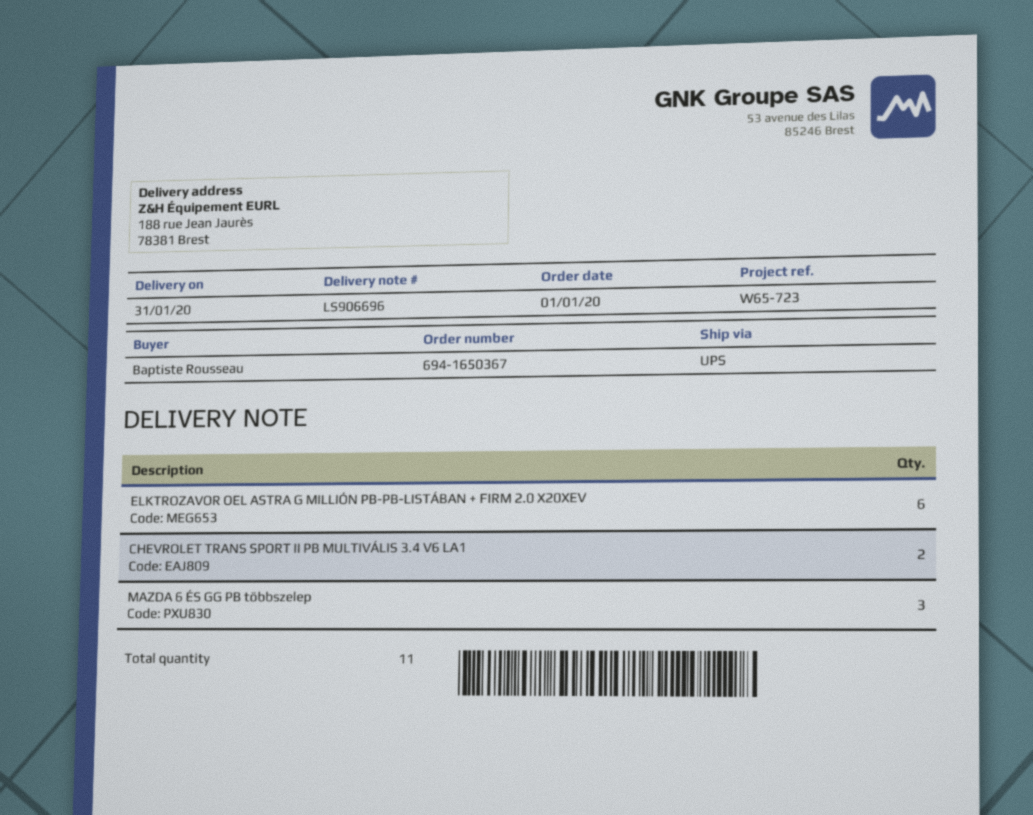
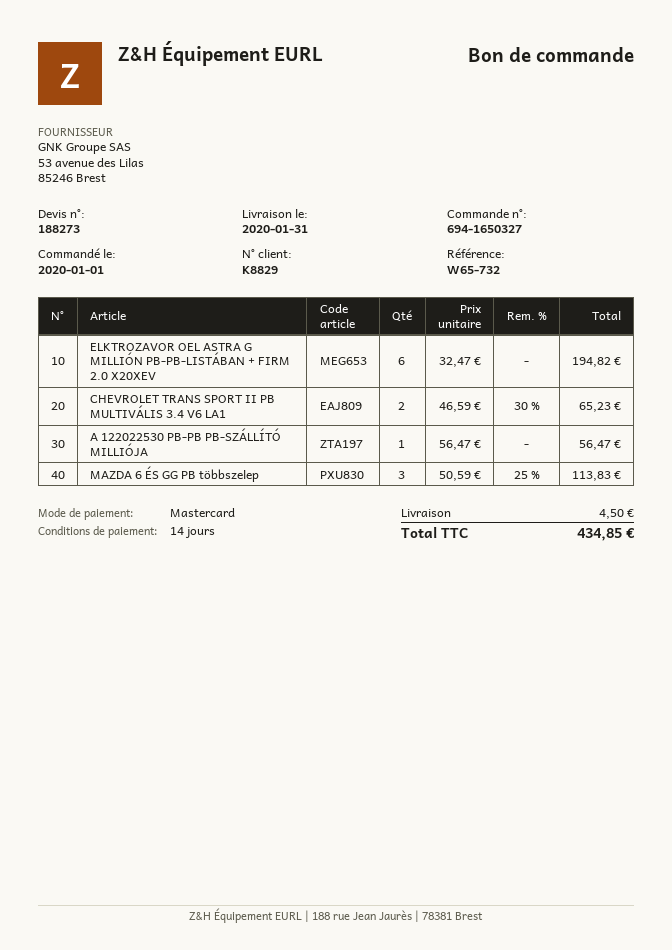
order number: 694-1650367 -> 694-1650327
reference: W65-723 -> W65-732
A 122022530 PB-PB PB-SZÁLLÍTÓ MILLIÓJA: none -> 1

